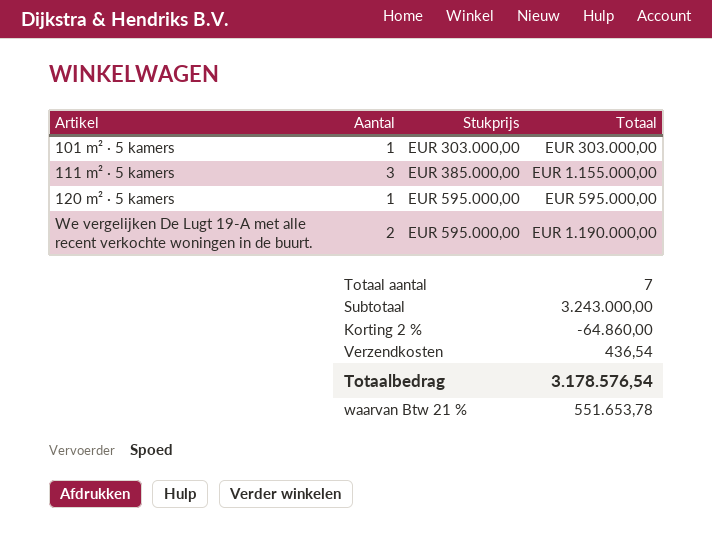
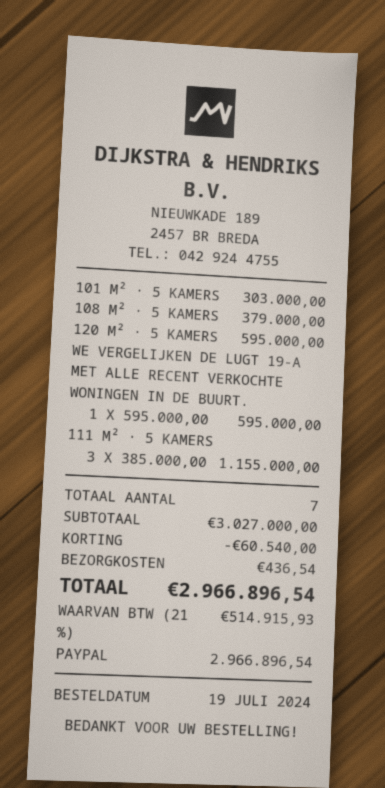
We vergelijken De Lugt 19-A met alle recent verkochte woningen in de buurt.: 2 x 595000.00 = 1190000.00 -> 1 x 595000.00 = 595000.00
108 M² · 5 KAMERS: none -> 1 x 379000.00 = 379000.00
subtotal: 3243000.00 -> 3027000.00
discount: 64860.00 -> 60540.00
tax: 21% = 551653.78 -> 21% = 514915.93
total: 3178576.54 -> 2966896.54

